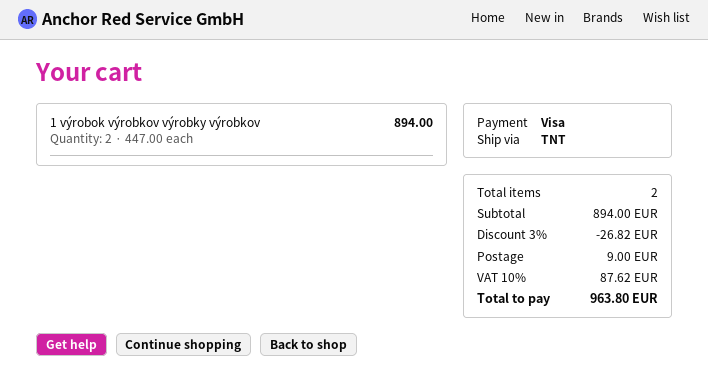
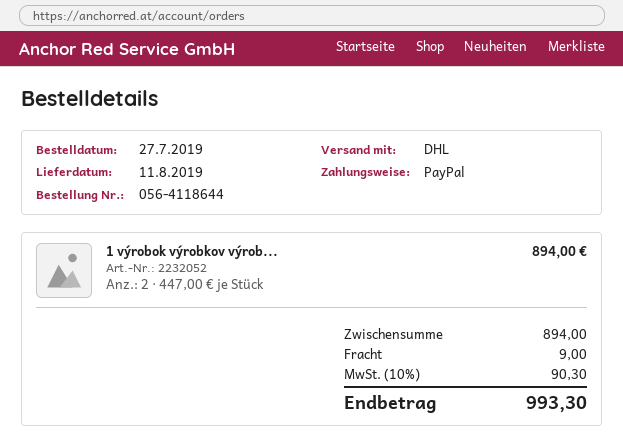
payment method: Visa -> PayPal
shipping method: TNT -> DHL
discount: 3% = 26.82 -> none
tax: 10% = 87.62 -> 10% = 90.30
total: 963.80 -> 993.30

